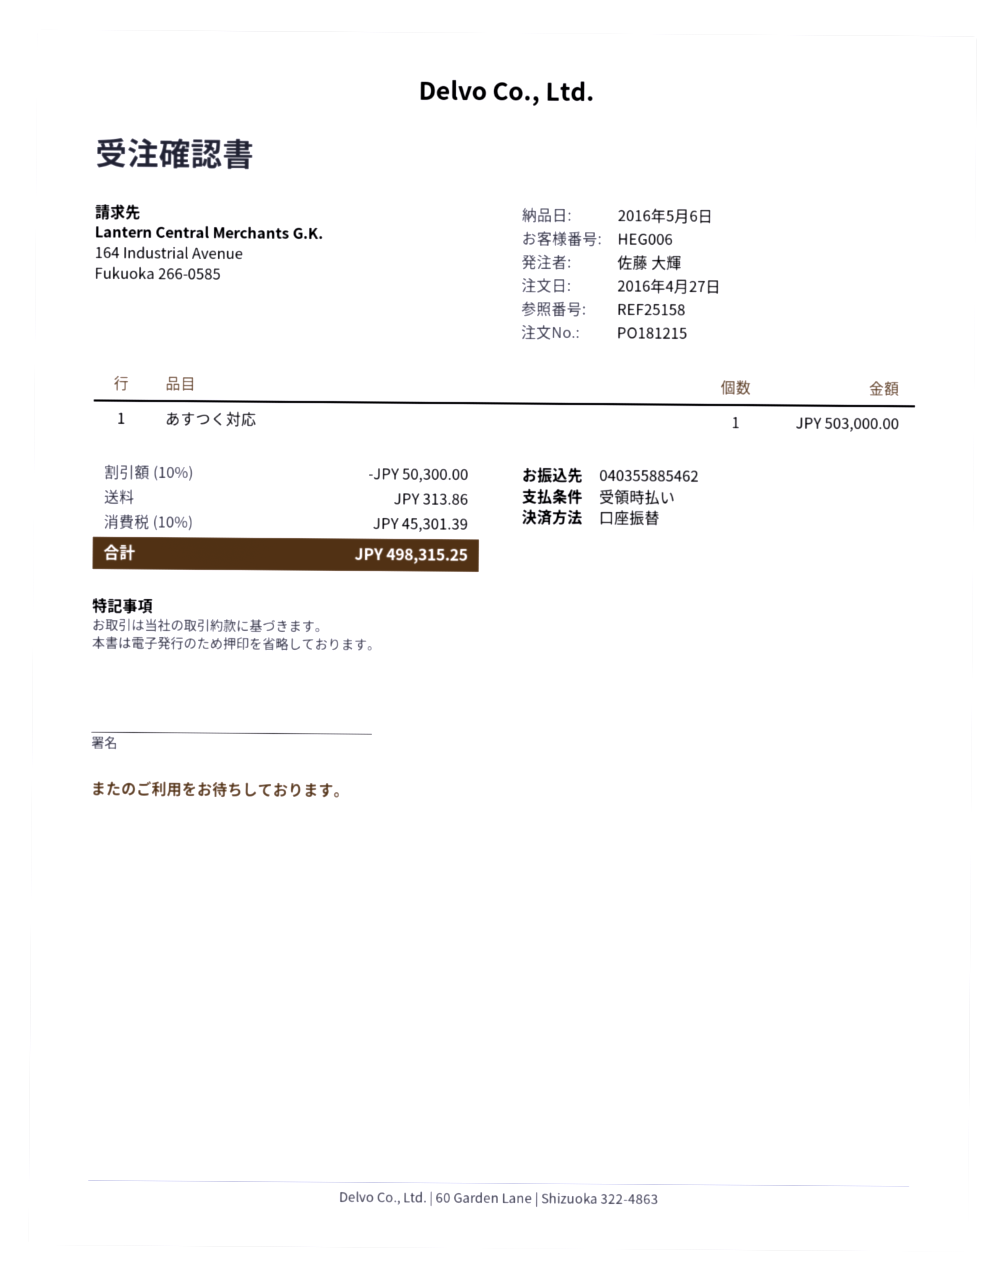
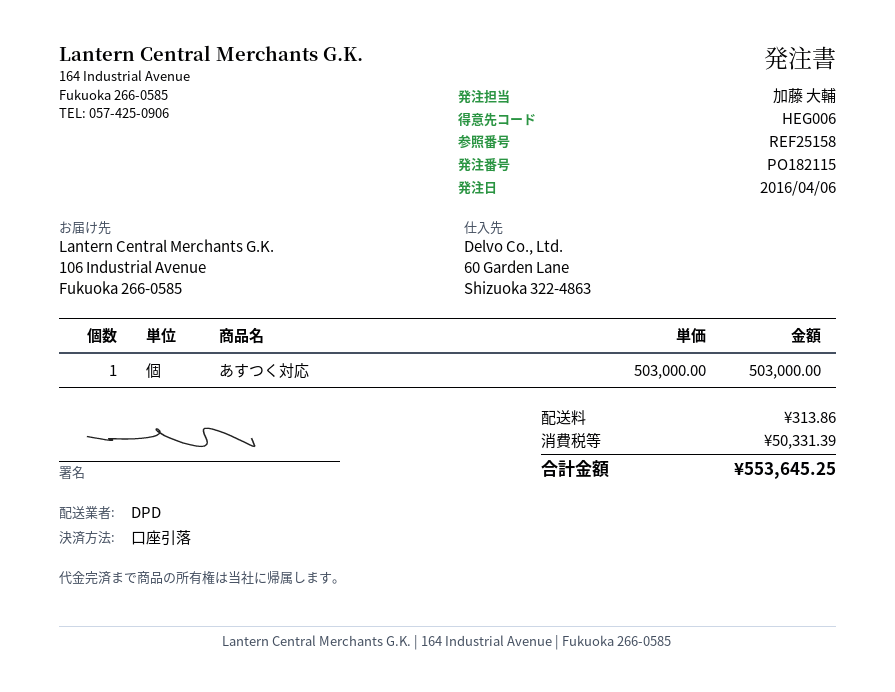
order number: PO181215 -> PO182115
order date: 2016-04-27 -> 2016-04-06
ordered by: 佐藤 大輝 -> 加藤 大輔
discount: 10% = 50300.00 -> none
tax: 45301.39 -> 50331.39
total: 498315.25 -> 553645.25

